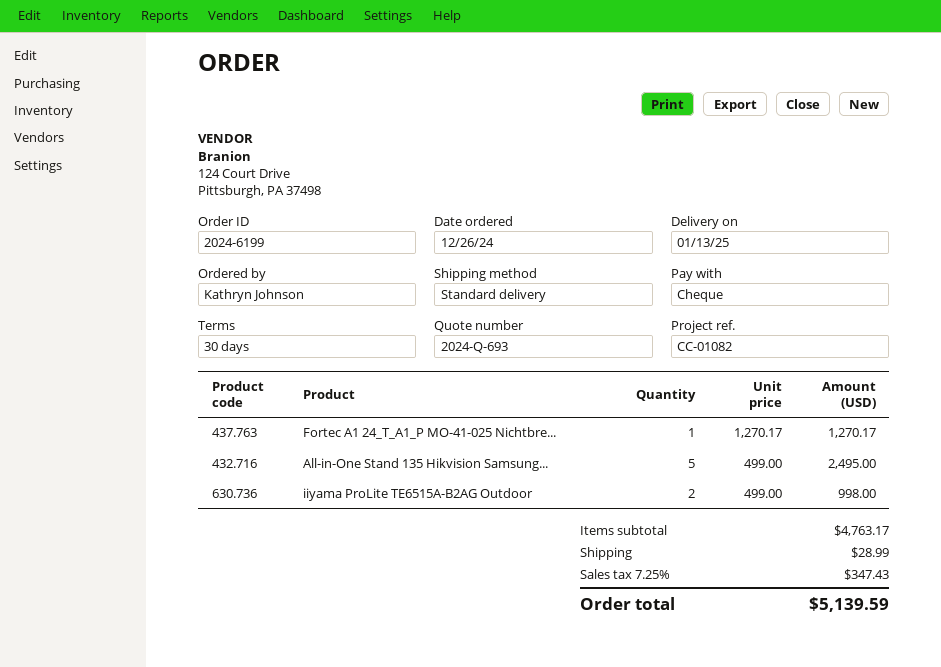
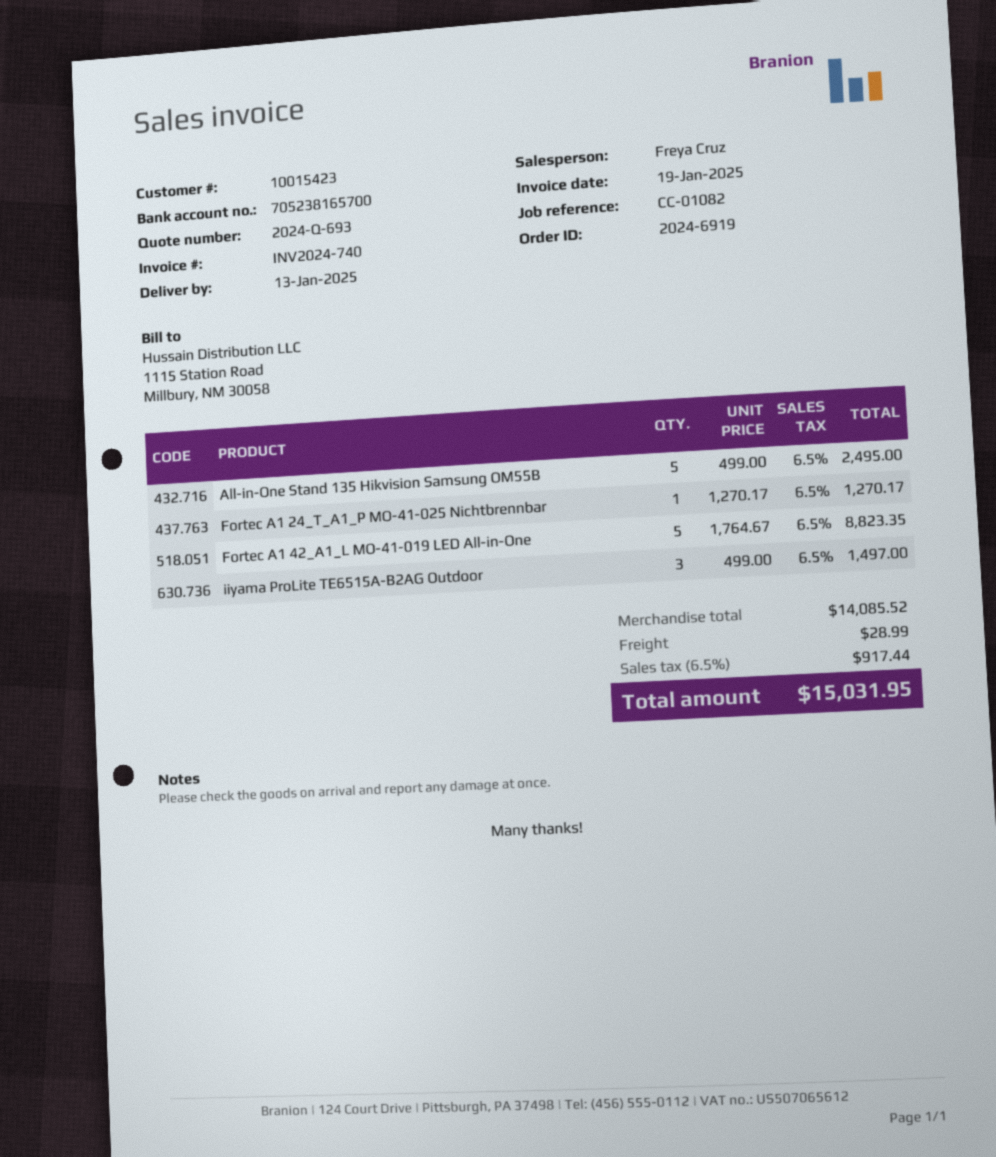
order number: 2024-6199 -> 2024-6919
iiyama ProLite TE6515A-B2AG Outdoor: 2 x 499.00 = 998.00 -> 3 x 499.00 = 1497.00
Fortec A1 42_A1_L MO-41-019 LED All-in-One: none -> 5 x 1764.67 = 8823.35
subtotal: 4763.17 -> 14085.52
tax: 7.25% = 347.43 -> 6.5% = 917.44
total: 5139.59 -> 15031.95

